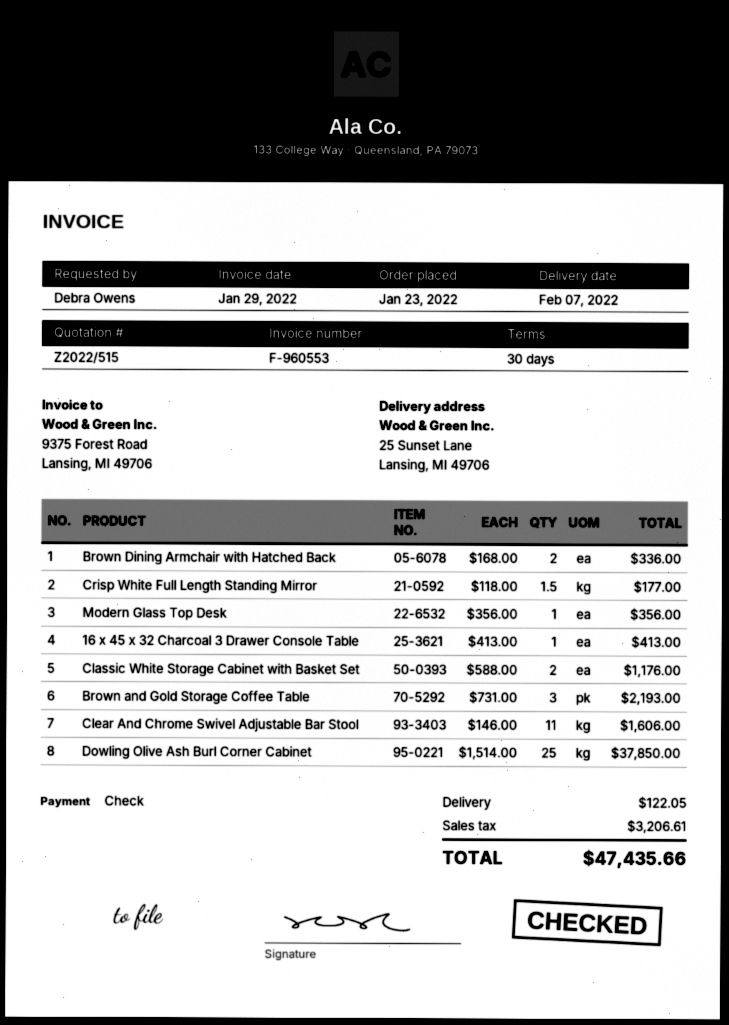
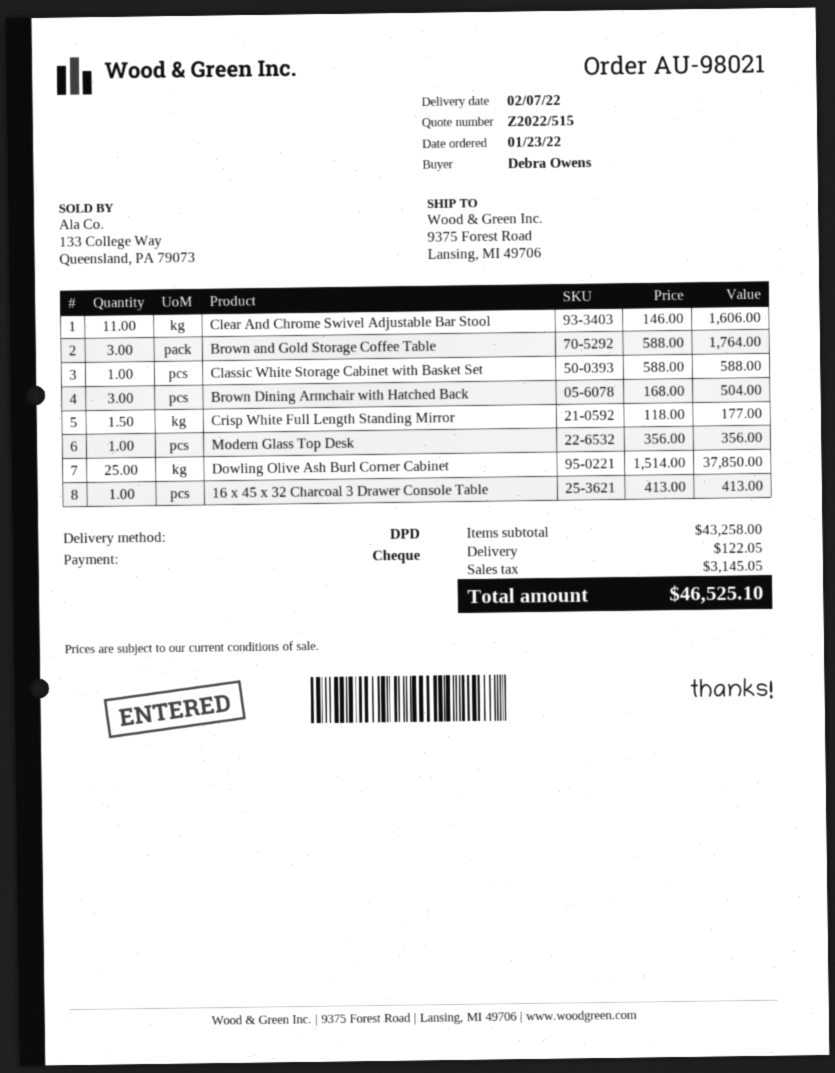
ship to: 25 Sunset Lane, Lansing, MI 49706 -> 9375 Forest Road, Lansing, MI 49706
Brown Dining Armchair with Hatched Back: 2 x 168.00 = 336.00 -> 3 x 168.00 = 504.00
Classic White Storage Cabinet with Basket Set: 2 x 588.00 = 1176.00 -> 1 x 588.00 = 588.00
Brown and Gold Storage Coffee Table: 3 x 731.00 = 2193.00 -> 3 x 588.00 = 1764.00
tax: 3206.61 -> 3145.05
total: 47435.66 -> 46525.10

